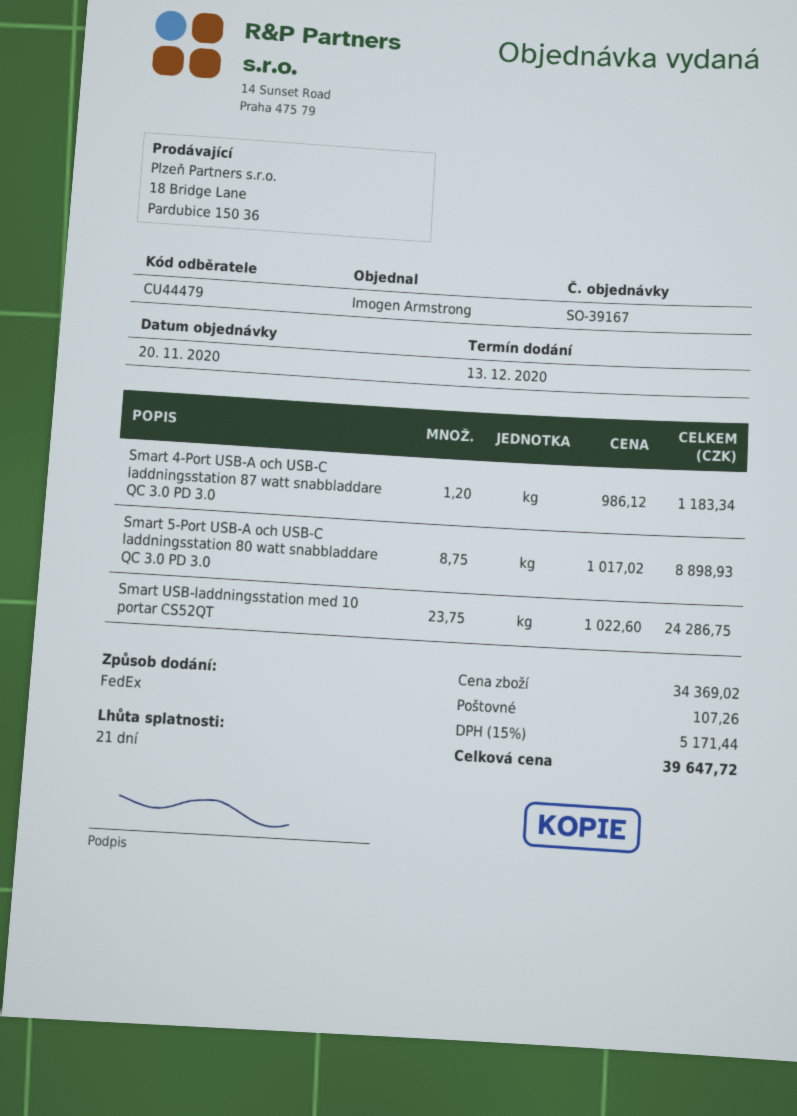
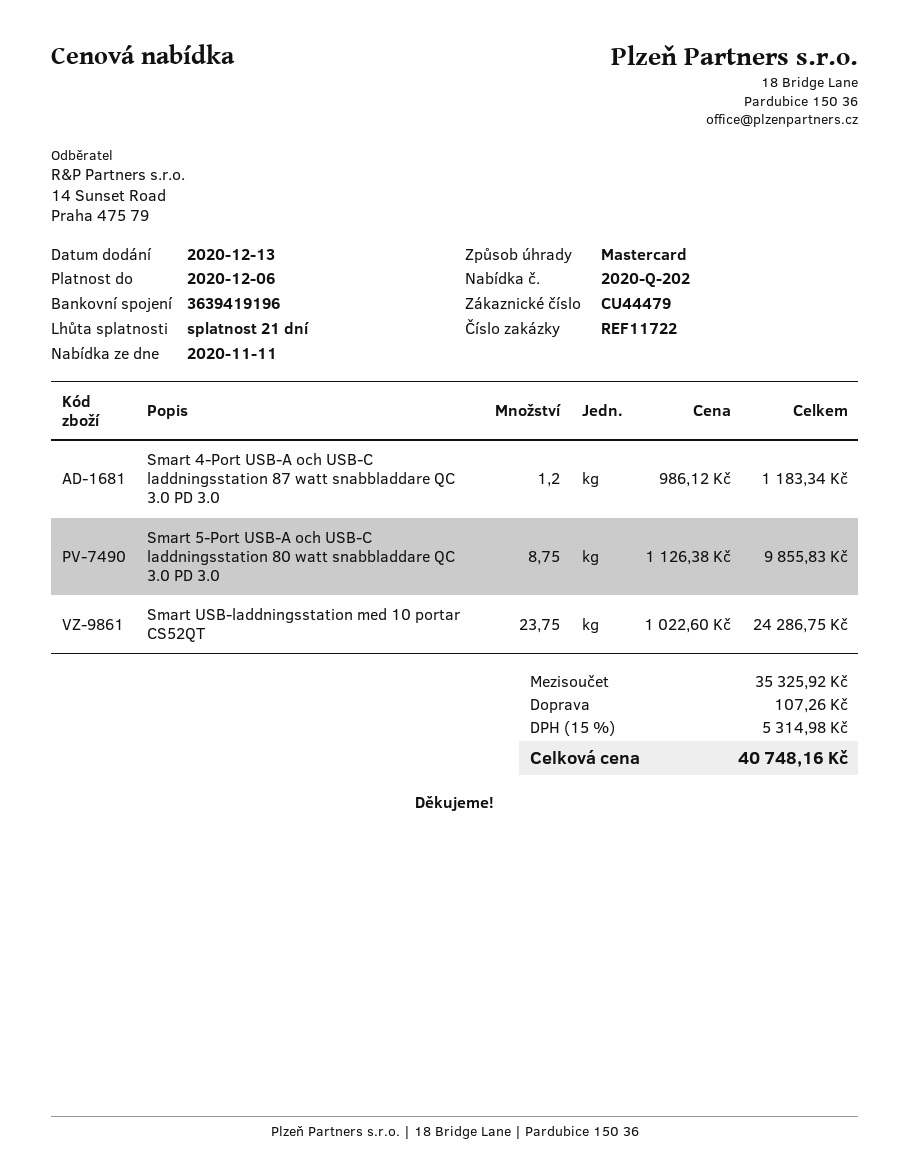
Smart 5-Port USB-A och USB-C laddningsstation 80 watt snabbladdare QC 3.0 PD 3.0: 8.75 x 1017.02 = 8898.93 -> 8.75 x 1126.38 = 9855.83
subtotal: 34369.02 -> 35325.92
tax: 15% = 5171.44 -> 15% = 5314.98
total: 39647.72 -> 40748.16

